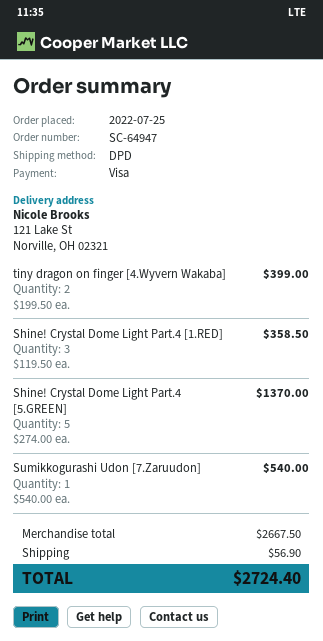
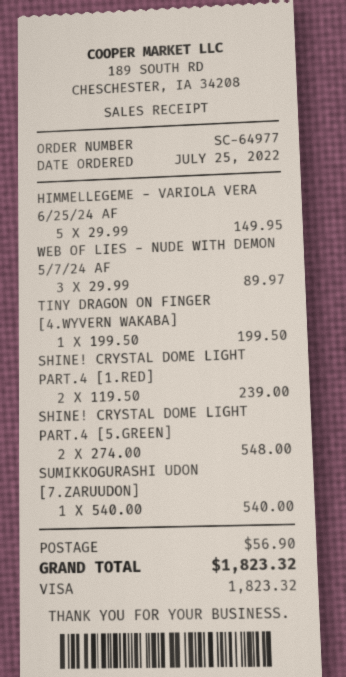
order number: SC-64947 -> SC-64977
tiny dragon on finger [4.Wyvern Wakaba]: 2 x 199.50 = 399.00 -> 1 x 199.50 = 199.50
Shine! Crystal Dome Light Part.4 [1.RED]: 3 x 119.50 = 358.50 -> 2 x 119.50 = 239.00
Shine! Crystal Dome Light Part.4 [5.GREEN]: 5 x 274.00 = 1370.00 -> 2 x 274.00 = 548.00
HIMMELLEGEME - VARIOLA VERA 6/25/24 AF: none -> 5 x 29.99 = 149.95
WEB OF LIES - NUDE WITH DEMON 5/7/24 AF: none -> 3 x 29.99 = 89.97
total: 2724.40 -> 1823.32

